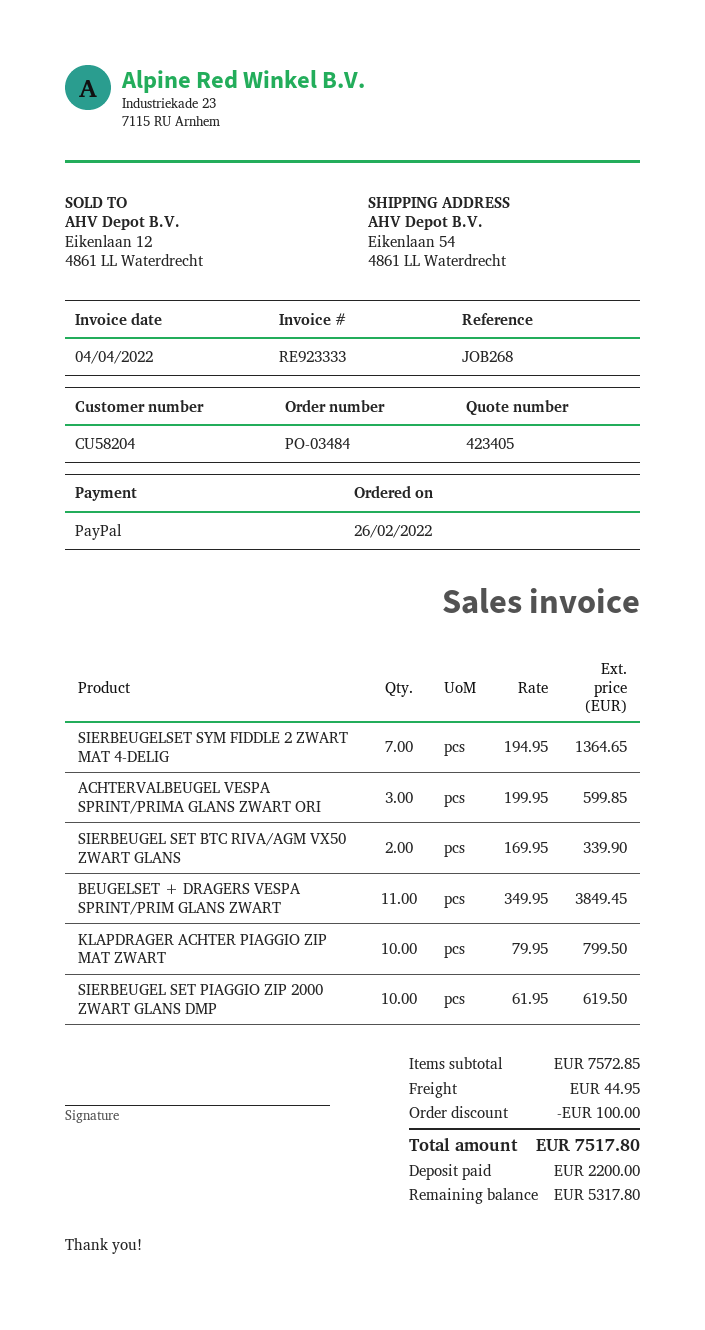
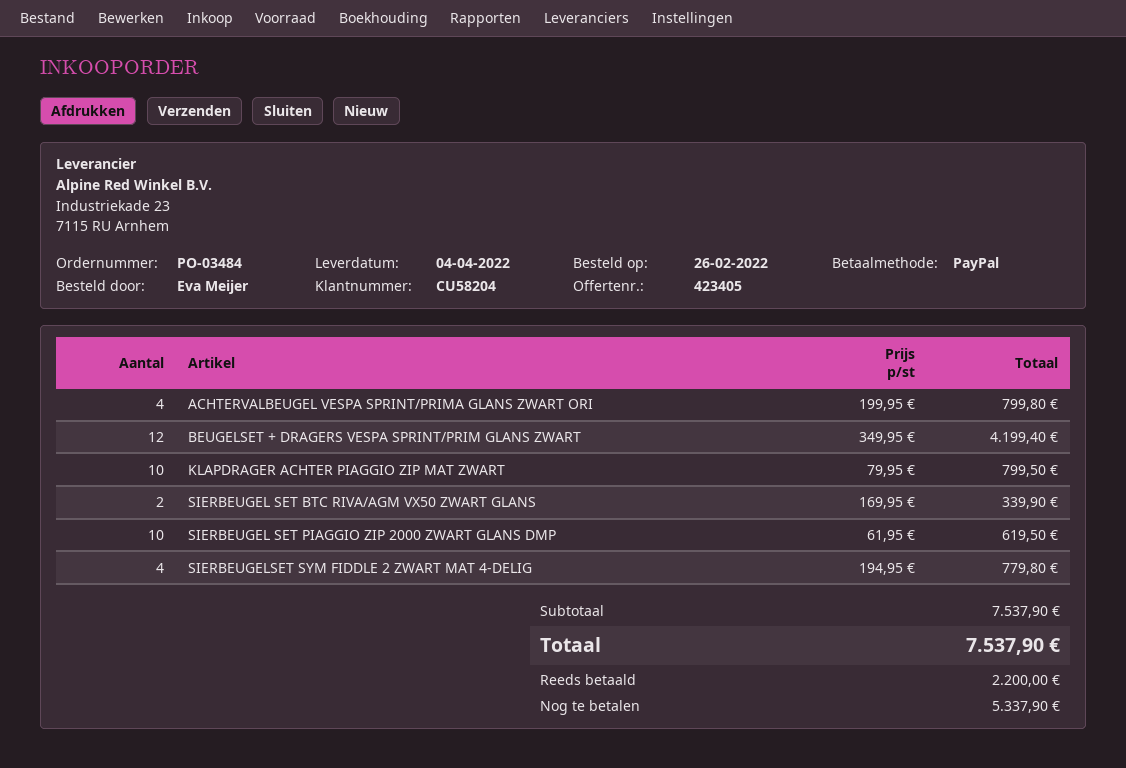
SIERBEUGELSET SYM FIDDLE 2 ZWART MAT 4-DELIG: 7 x 194.95 = 1364.65 -> 4 x 194.95 = 779.80
ACHTERVALBEUGEL VESPA SPRINT/PRIMA GLANS ZWART ORI: 3 x 199.95 = 599.85 -> 4 x 199.95 = 799.80
BEUGELSET + DRAGERS VESPA SPRINT/PRIM GLANS ZWART: 11 x 349.95 = 3849.45 -> 12 x 349.95 = 4199.40
subtotal: 7572.85 -> 7537.90
discount: 100.00 -> none
shipping: 44.95 -> none
total: 7517.80 -> 7537.90
balance: 5317.80 -> 5337.90

